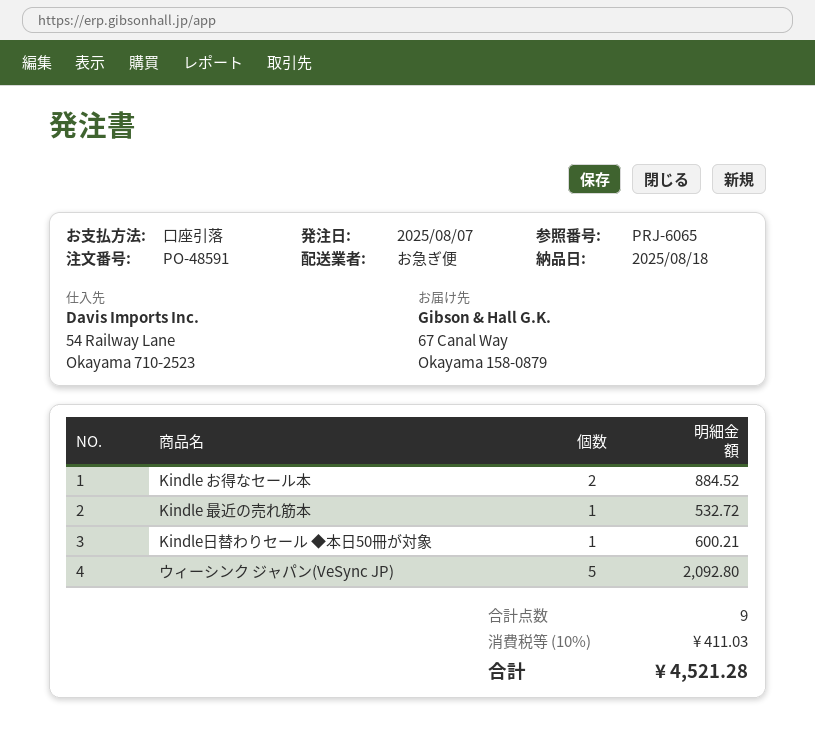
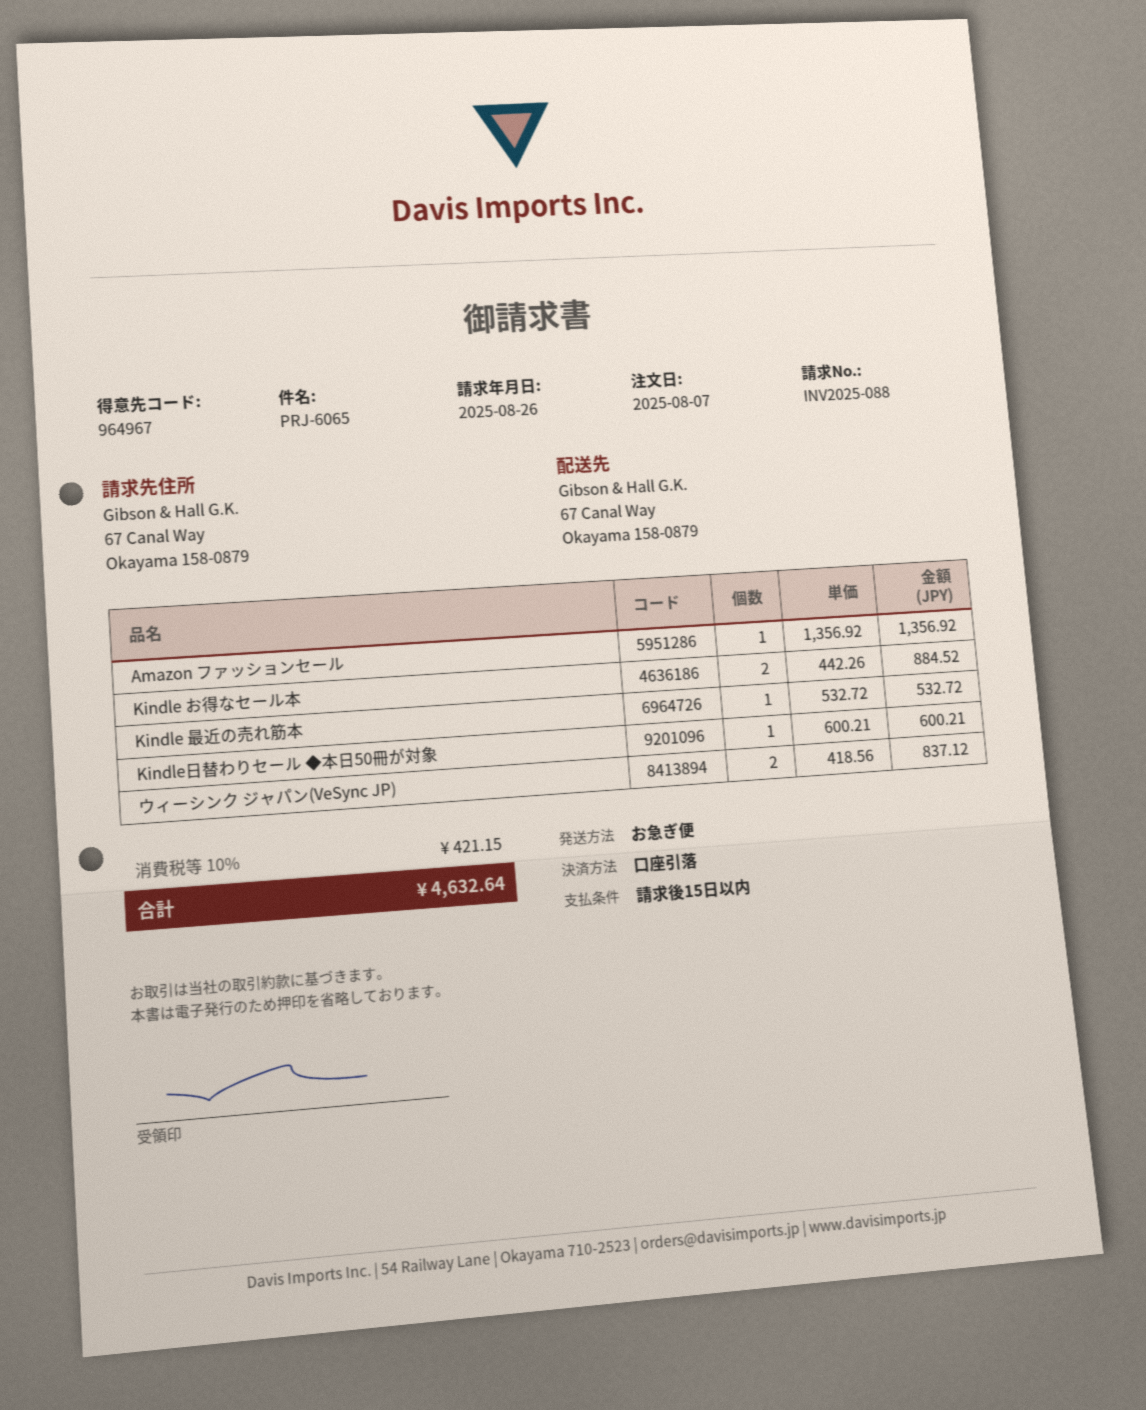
ウィーシンク ジャパン(VeSync JP): 5 for 2092.80 -> 2 for 837.12
Amazon ファッションセール: none -> 1 for 1356.92
tax: 10% = 411.03 -> 10% = 421.15
total: 4521.28 -> 4632.64

